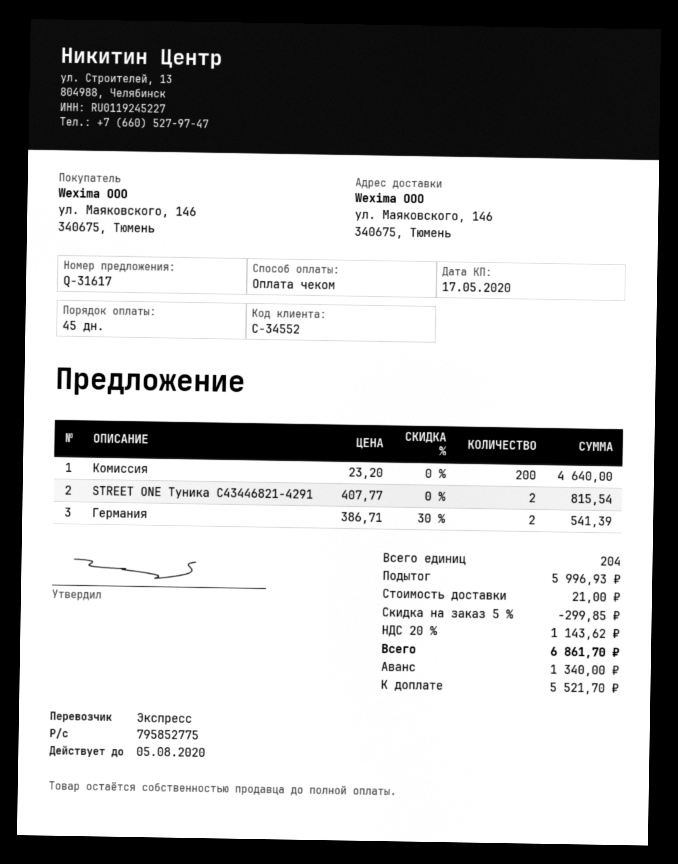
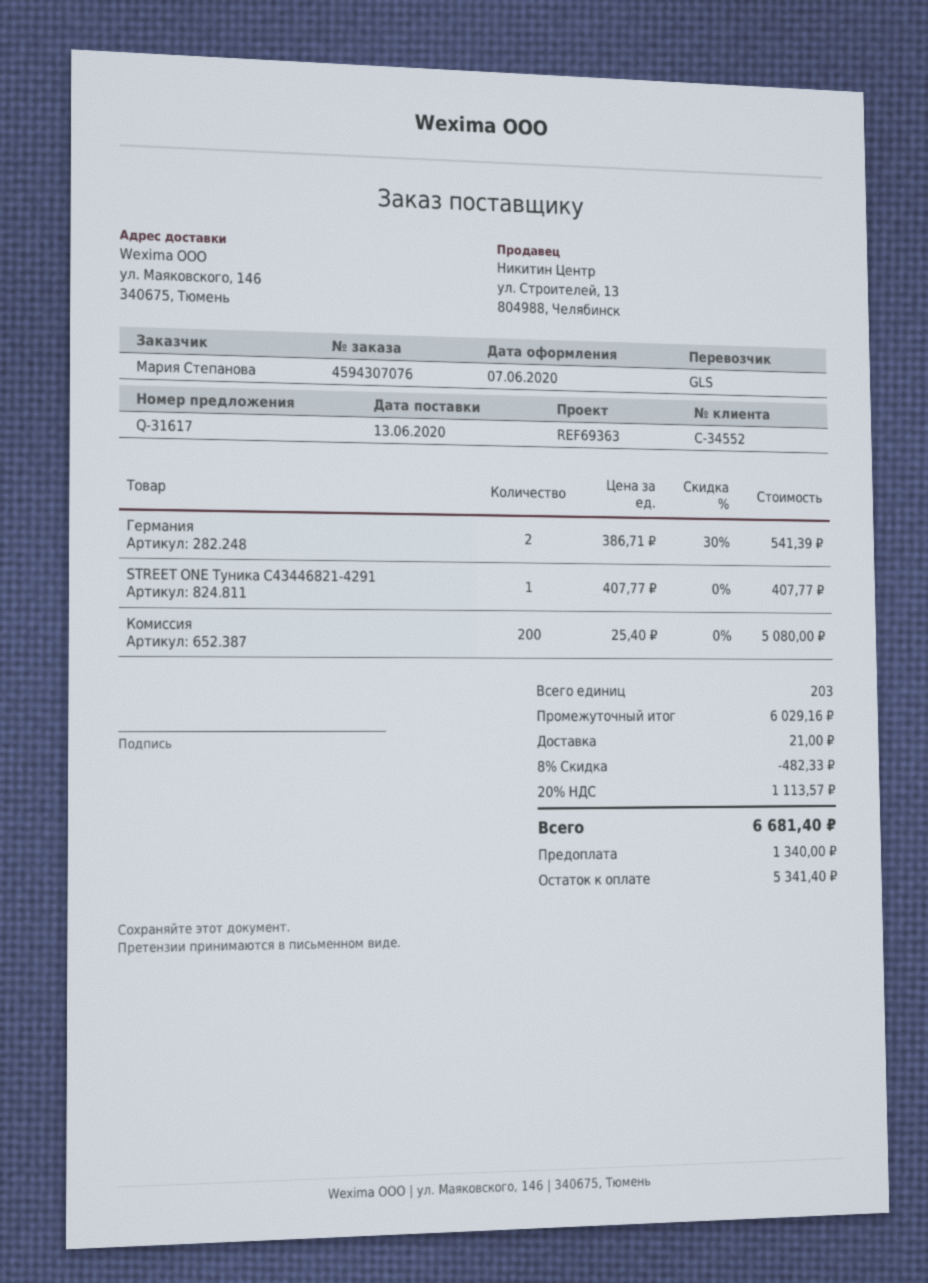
shipping method: express -> GLS
Комиссия: 200 x 23.20 = 4640.00 -> 200 x 25.40 = 5080.00
STREET ONE Туника C43446821-4291: 2 x 407.77 = 815.54 -> 1 x 407.77 = 407.77
total quantity: 204 -> 203
subtotal: 5996.93 -> 6029.16
discount: 5% = 299.85 -> 8% = 482.33
tax: 20% = 1143.62 -> 20% = 1113.57
total: 6861.70 -> 6681.40
balance: 5521.70 -> 5341.40

